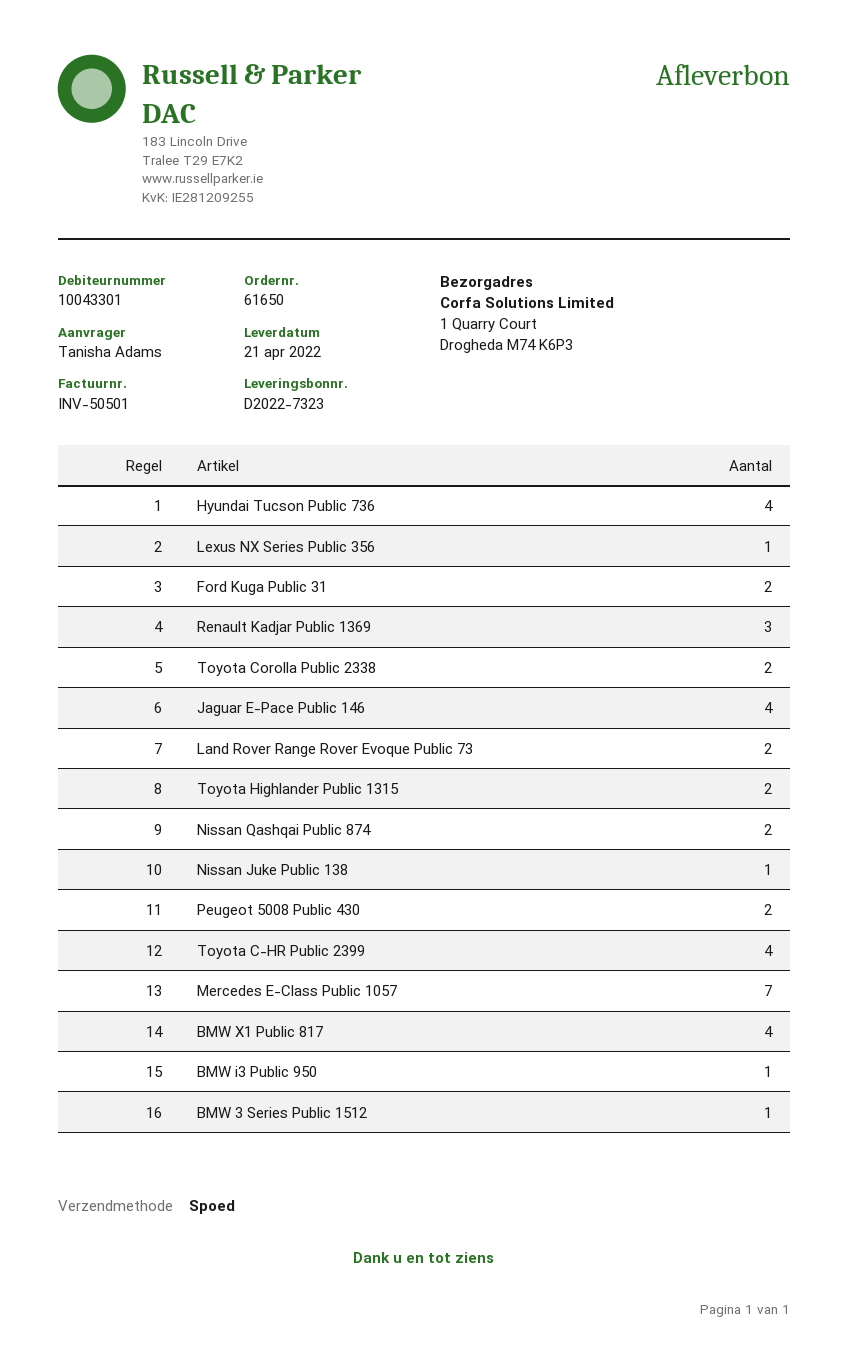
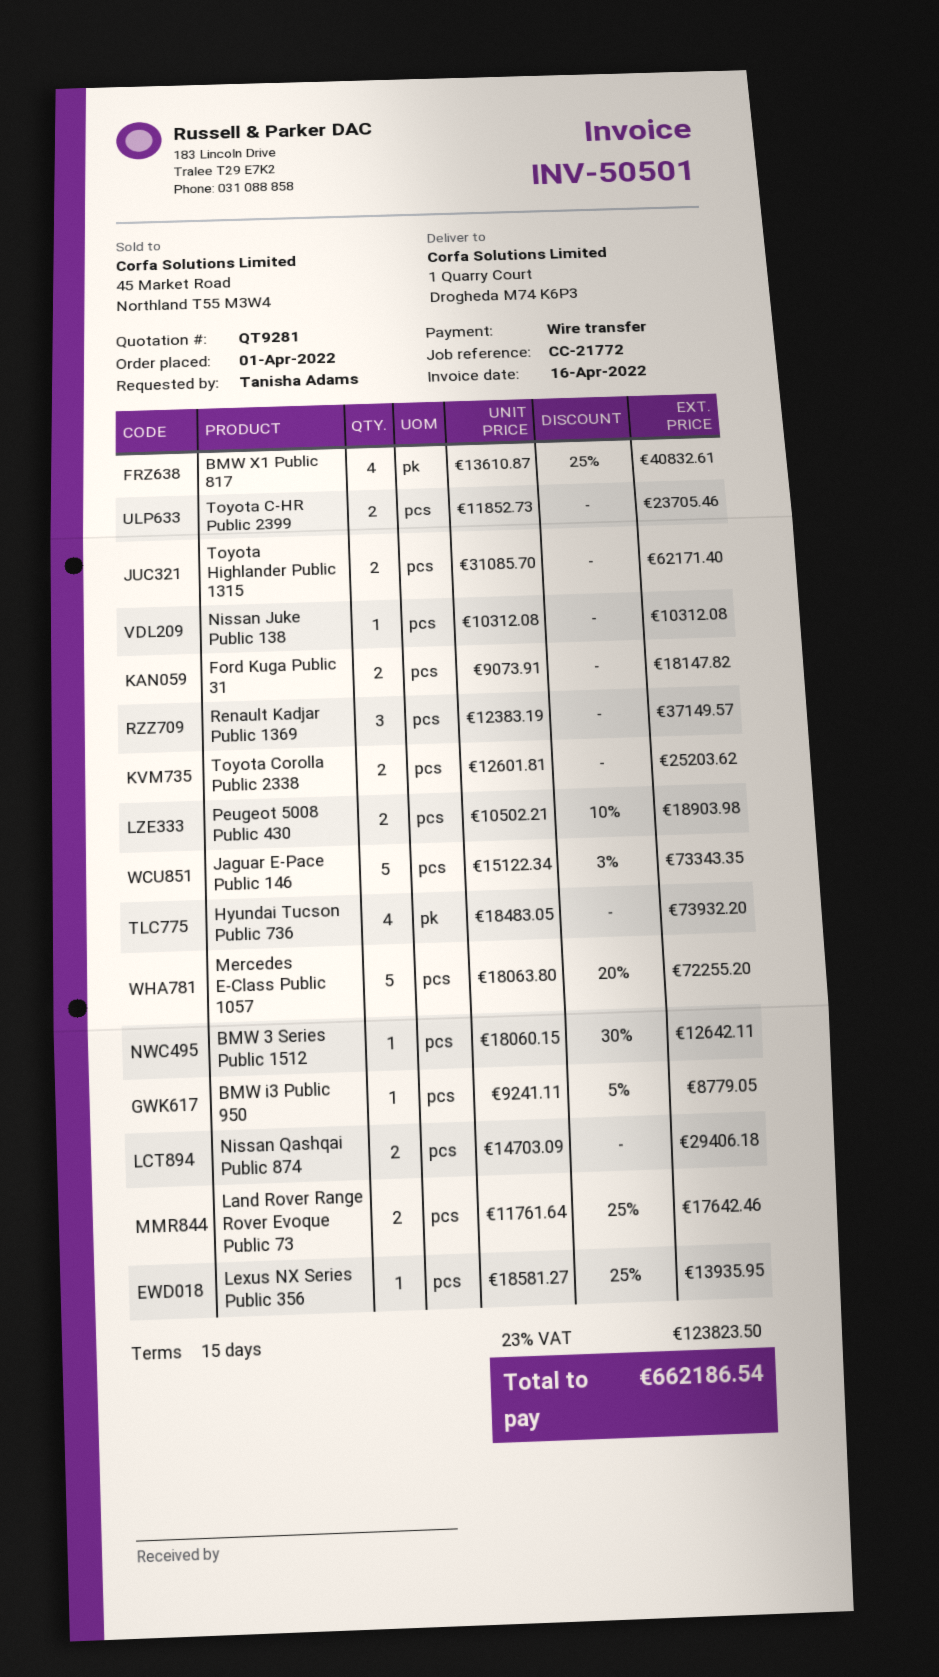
Jaguar E-Pace Public 146: 4 -> 5
Toyota C-HR Public 2399: 4 -> 2
Mercedes E-Class Public 1057: 7 -> 5

